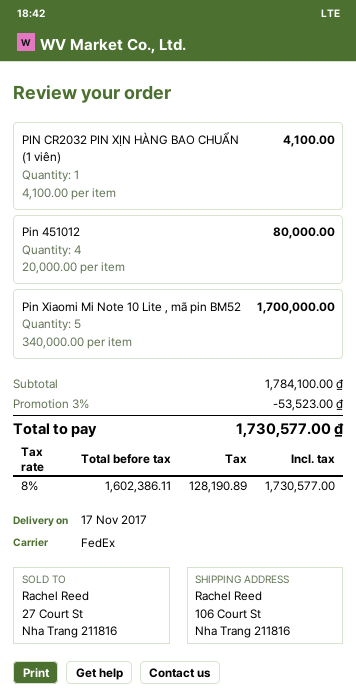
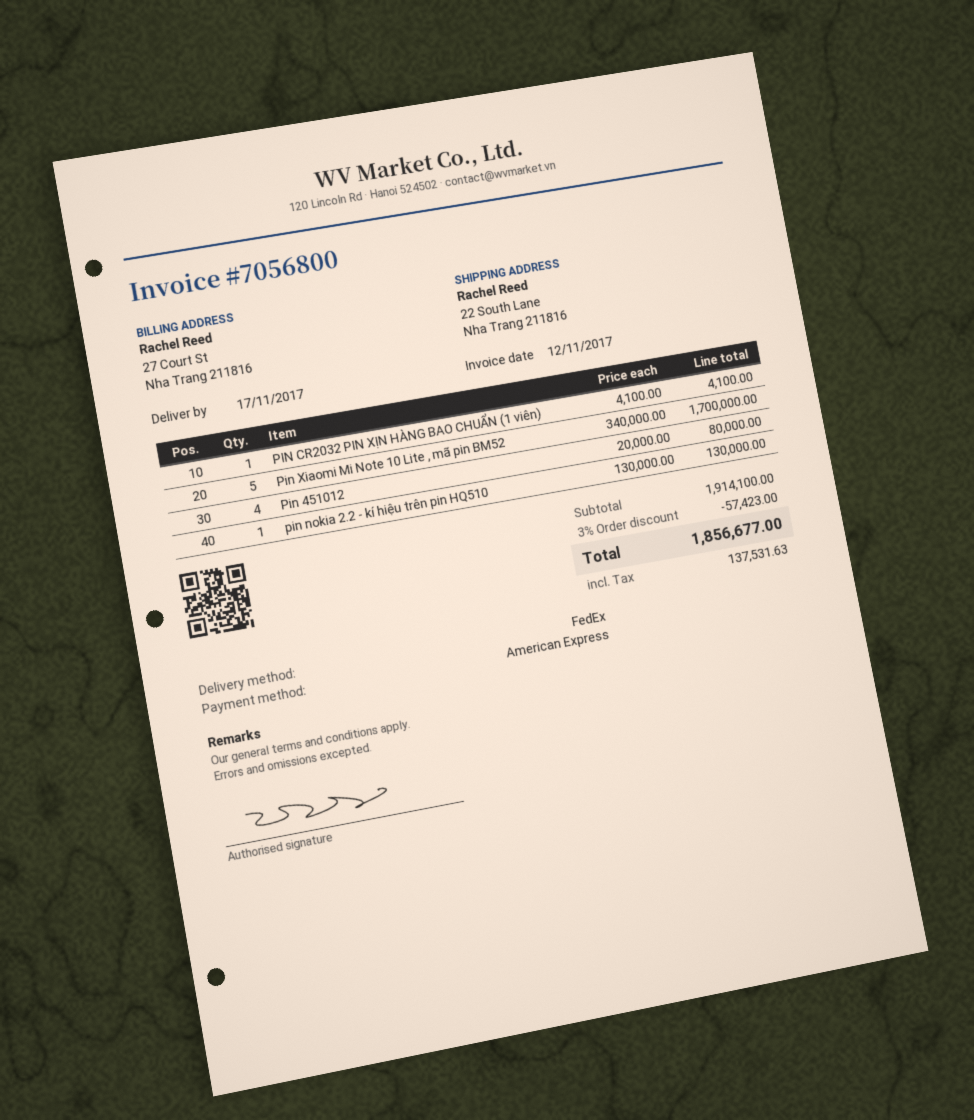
ship to: 106 Court St, Nha Trang 211816 -> 22 South Lane, Nha Trang 211816
pin nokia 2.2 - kí hiệu trên pin HQ510: none -> 1 x 130000.00 = 130000.00
subtotal: 1784100.00 -> 1914100.00
discount: 3% = 53523.00 -> 3% = 57423.00
tax: 128190.89 -> 137531.63
total: 1730577.00 -> 1856677.00

